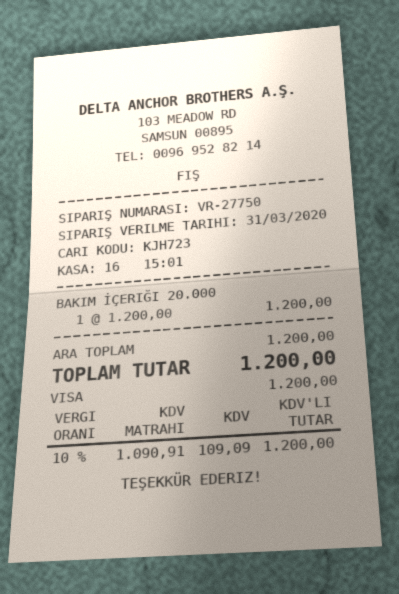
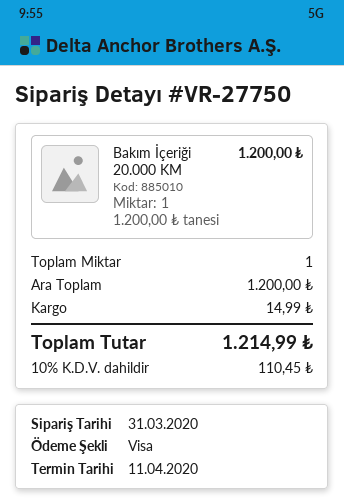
shipping: none -> 14.99
tax: 10% = 109.09 -> 10% = 110.45
total: 1200.00 -> 1214.99

